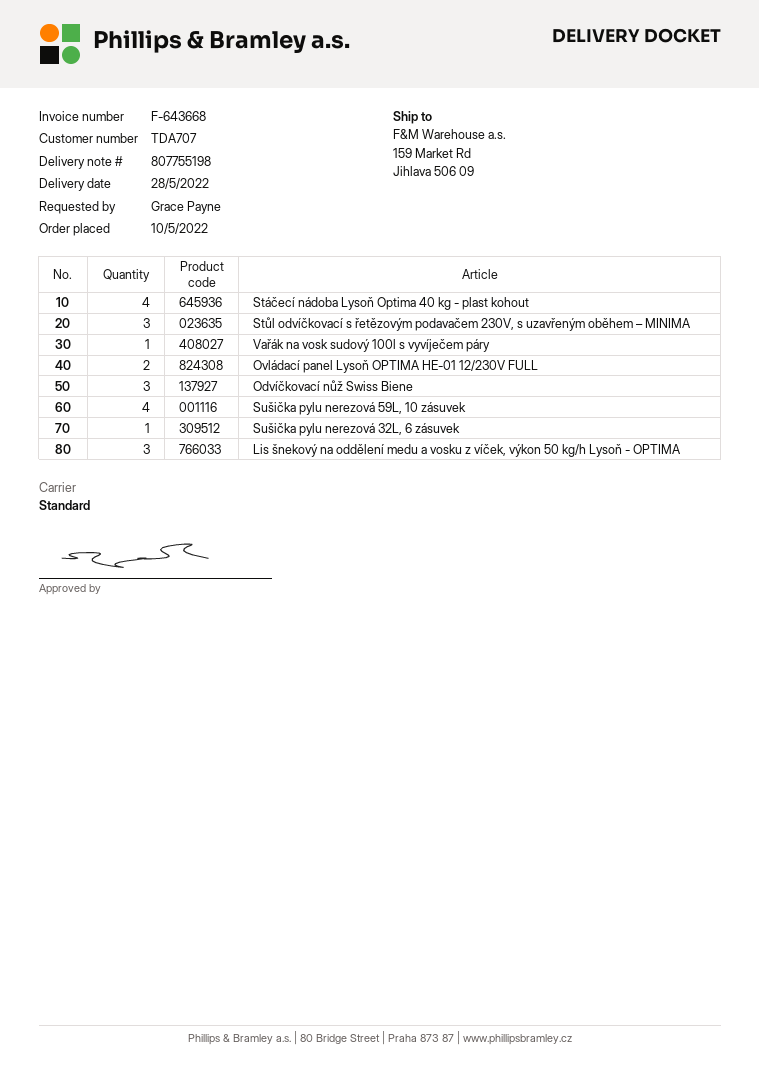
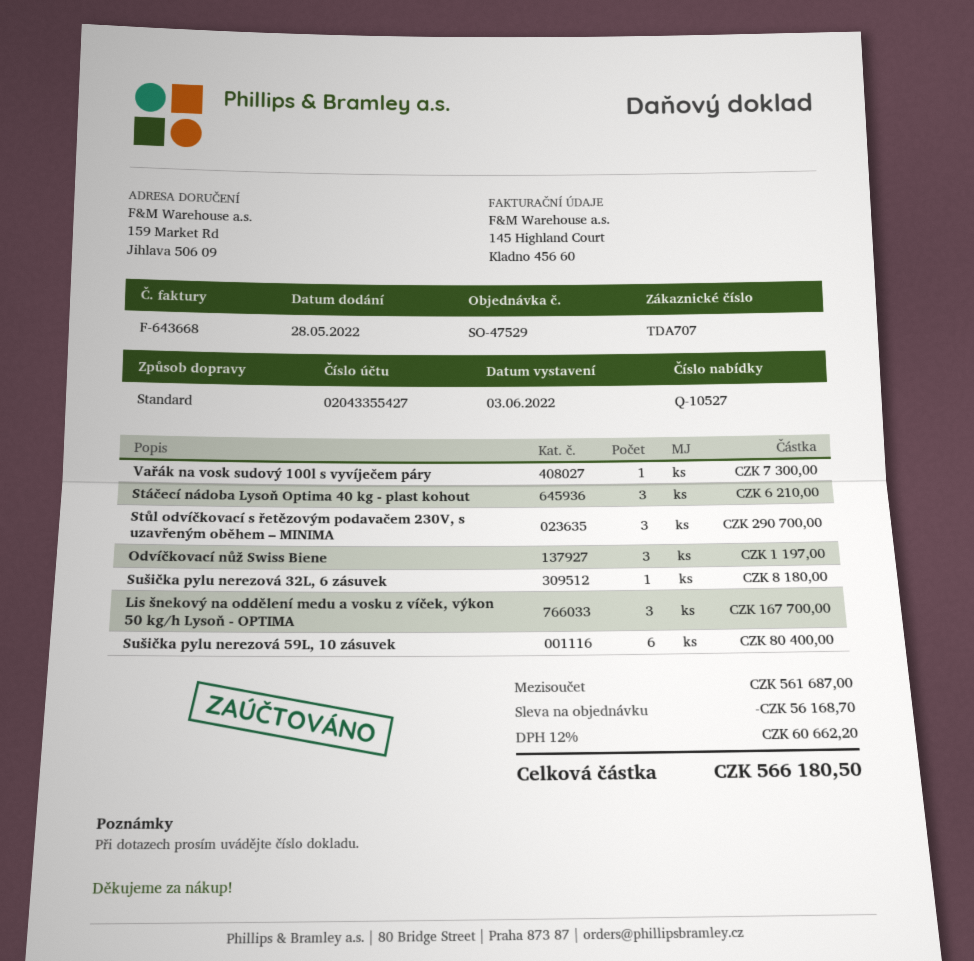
Stáčecí nádoba Lysoň Optima 40 kg - plast kohout: 4 -> 3
Ovládací panel Lysoň OPTIMA HE-01 12/230V FULL: 2 -> none
Sušička pylu nerezová 59L, 10 zásuvek: 4 -> 6

